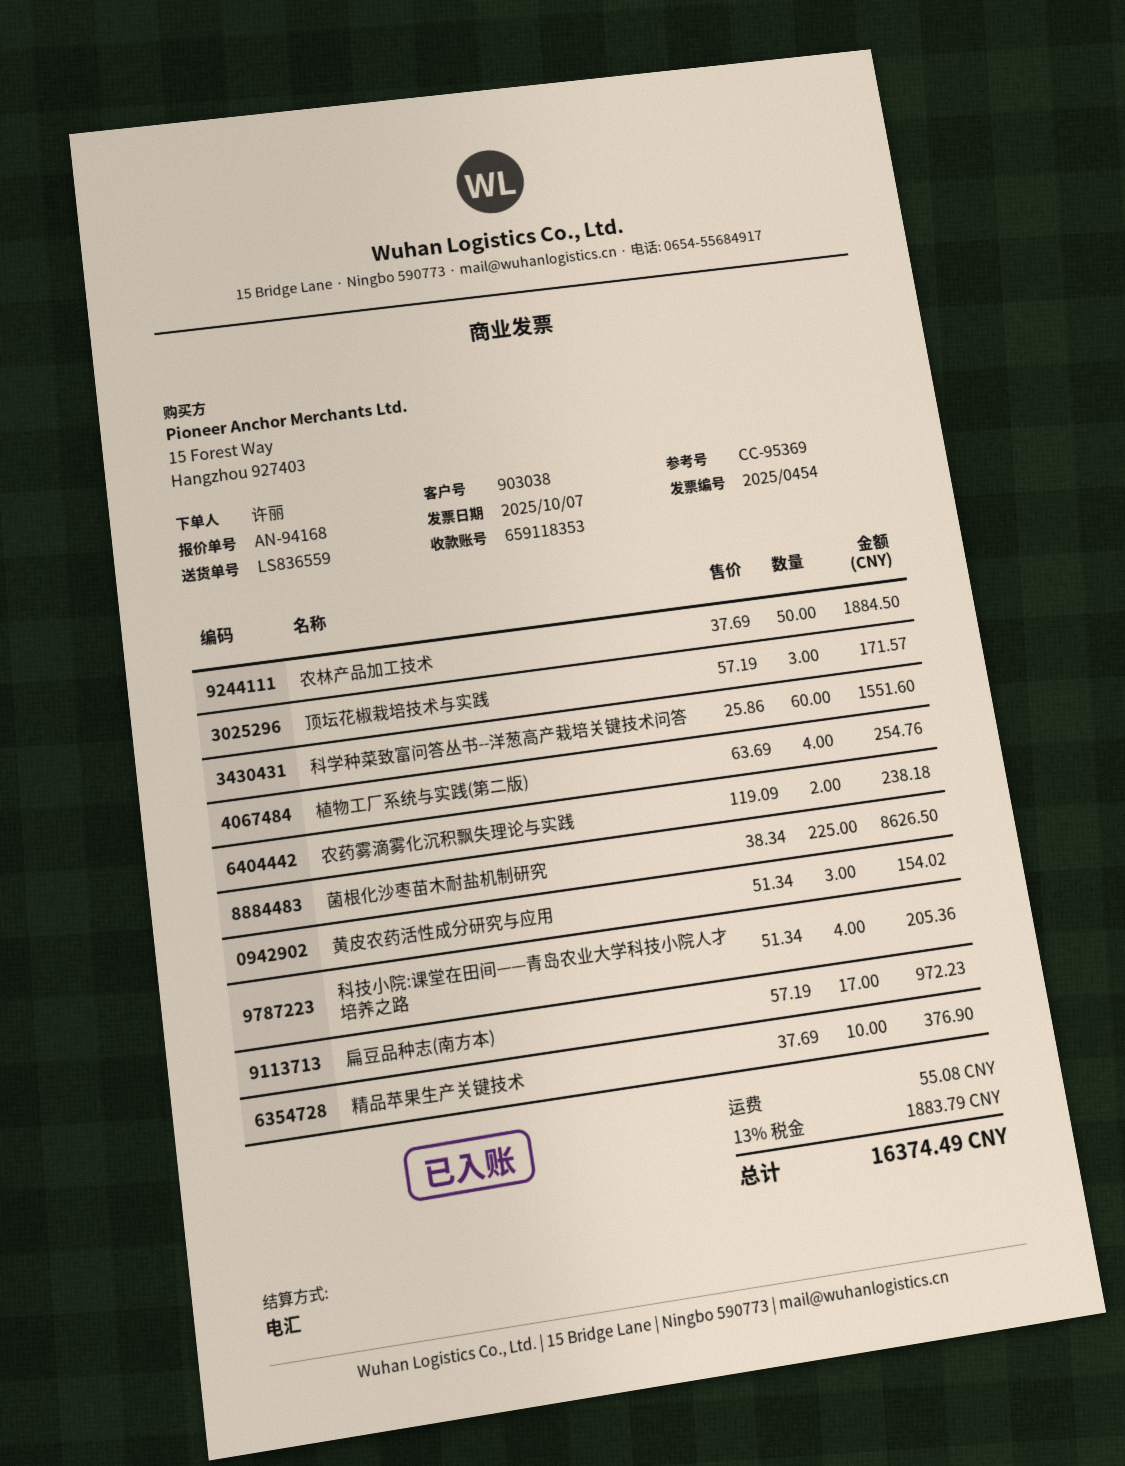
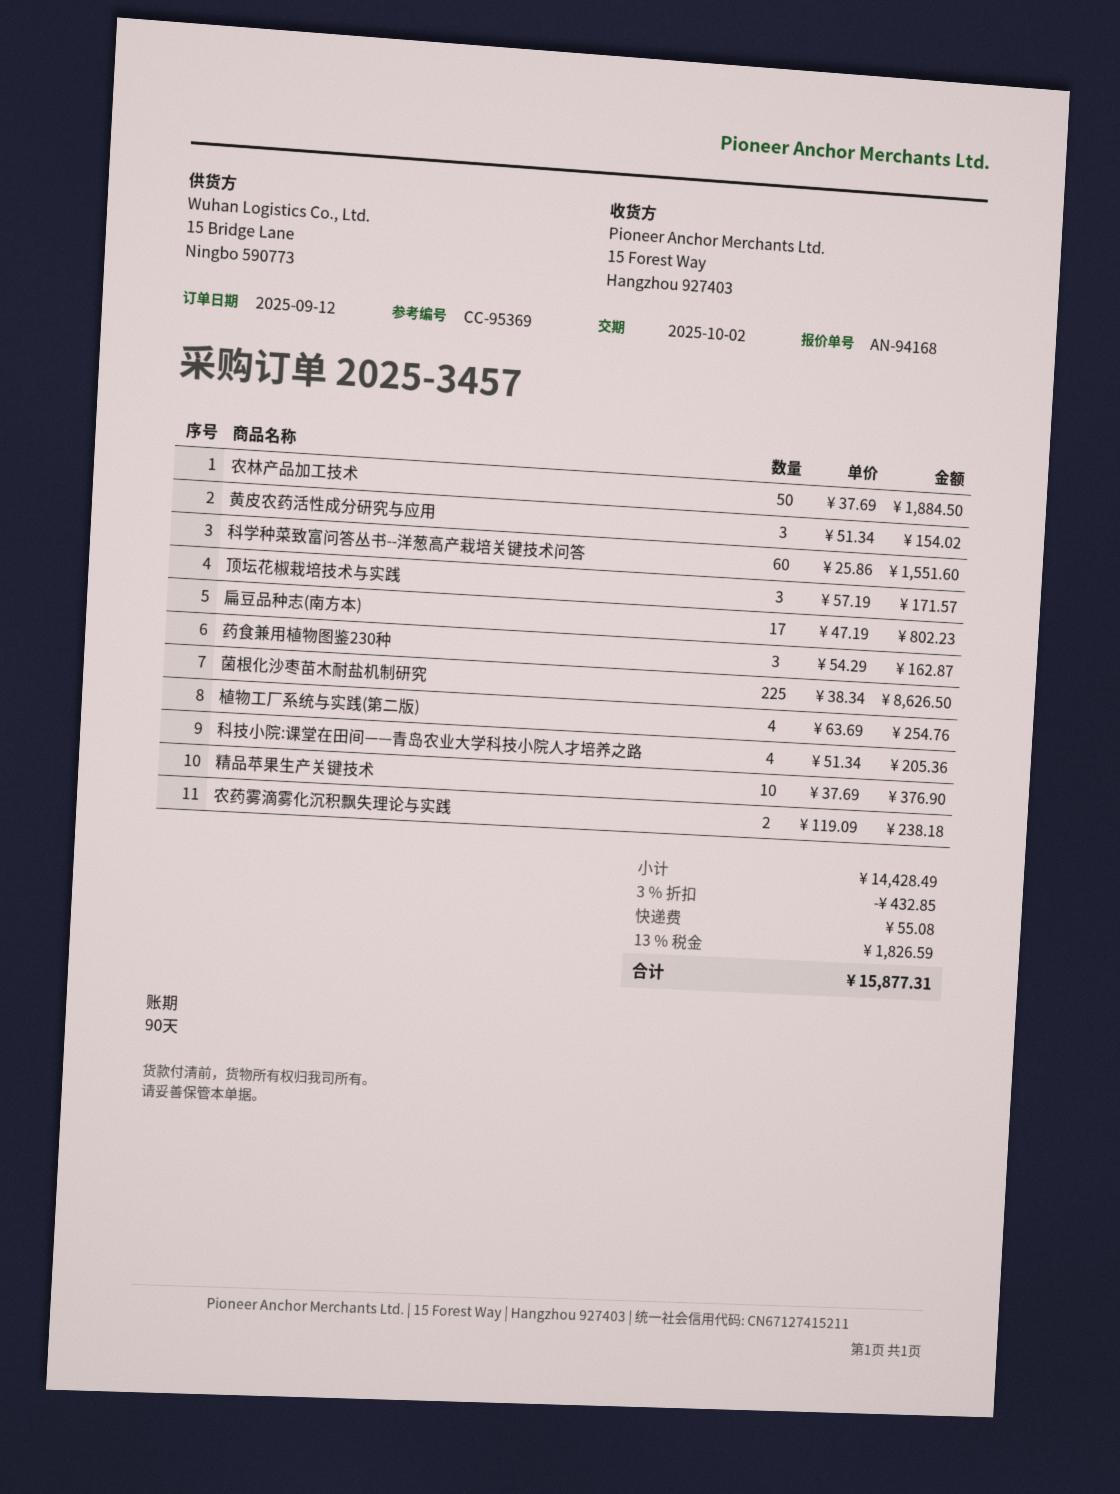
扁豆品种志(南方本): 17 x 57.19 = 972.23 -> 17 x 47.19 = 802.23
药食兼用植物图鉴230种: none -> 3 x 54.29 = 162.87
discount: none -> 3% = 432.85
tax: 13% = 1883.79 -> 13% = 1826.59
total: 16374.49 -> 15877.31

